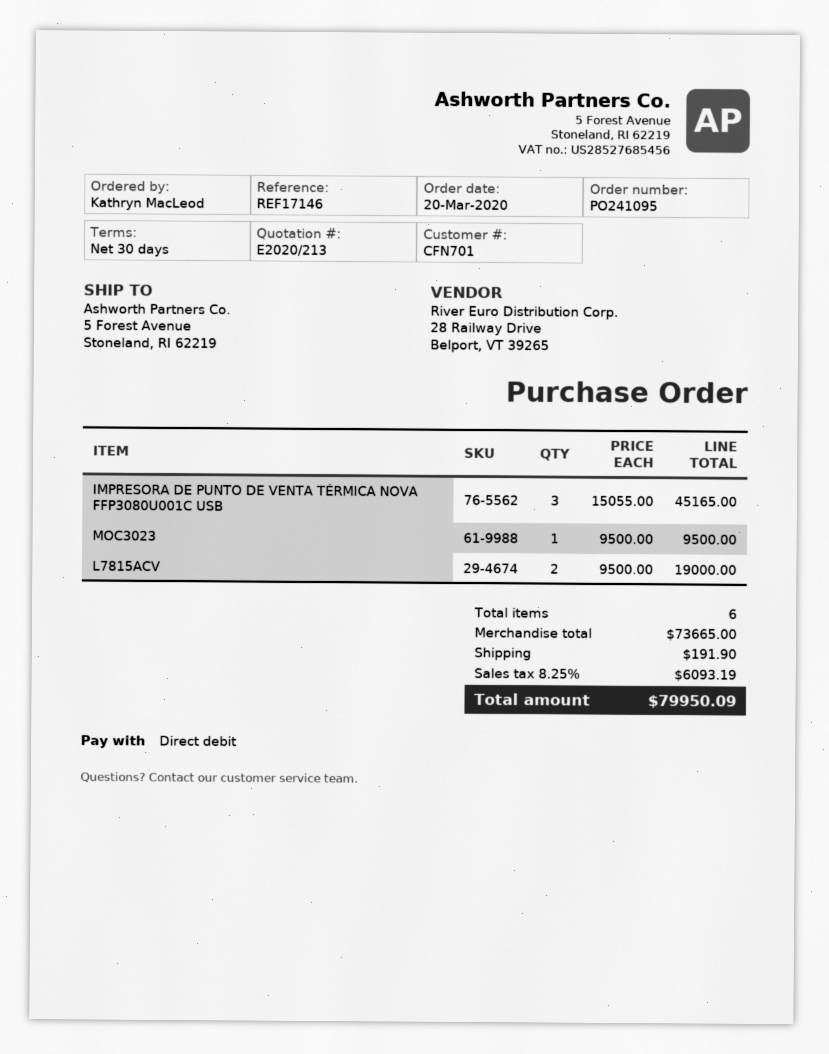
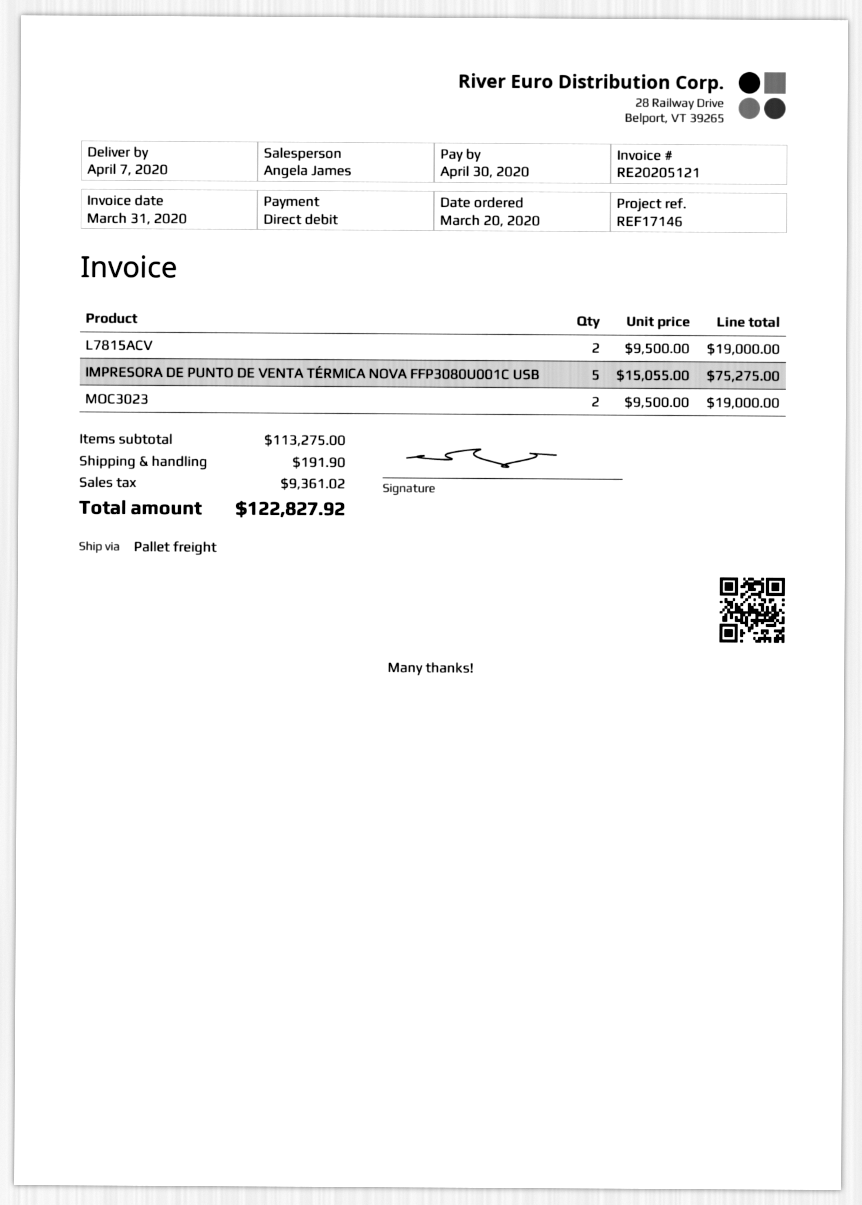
IMPRESORA DE PUNTO DE VENTA TÉRMICA NOVA FFP3080U001C USB: 3 x 15055.00 = 45165.00 -> 5 x 15055.00 = 75275.00
MOC3023: 1 x 9500.00 = 9500.00 -> 2 x 9500.00 = 19000.00
subtotal: 73665.00 -> 113275.00
tax: 6093.19 -> 9361.02
total: 79950.09 -> 122827.92

